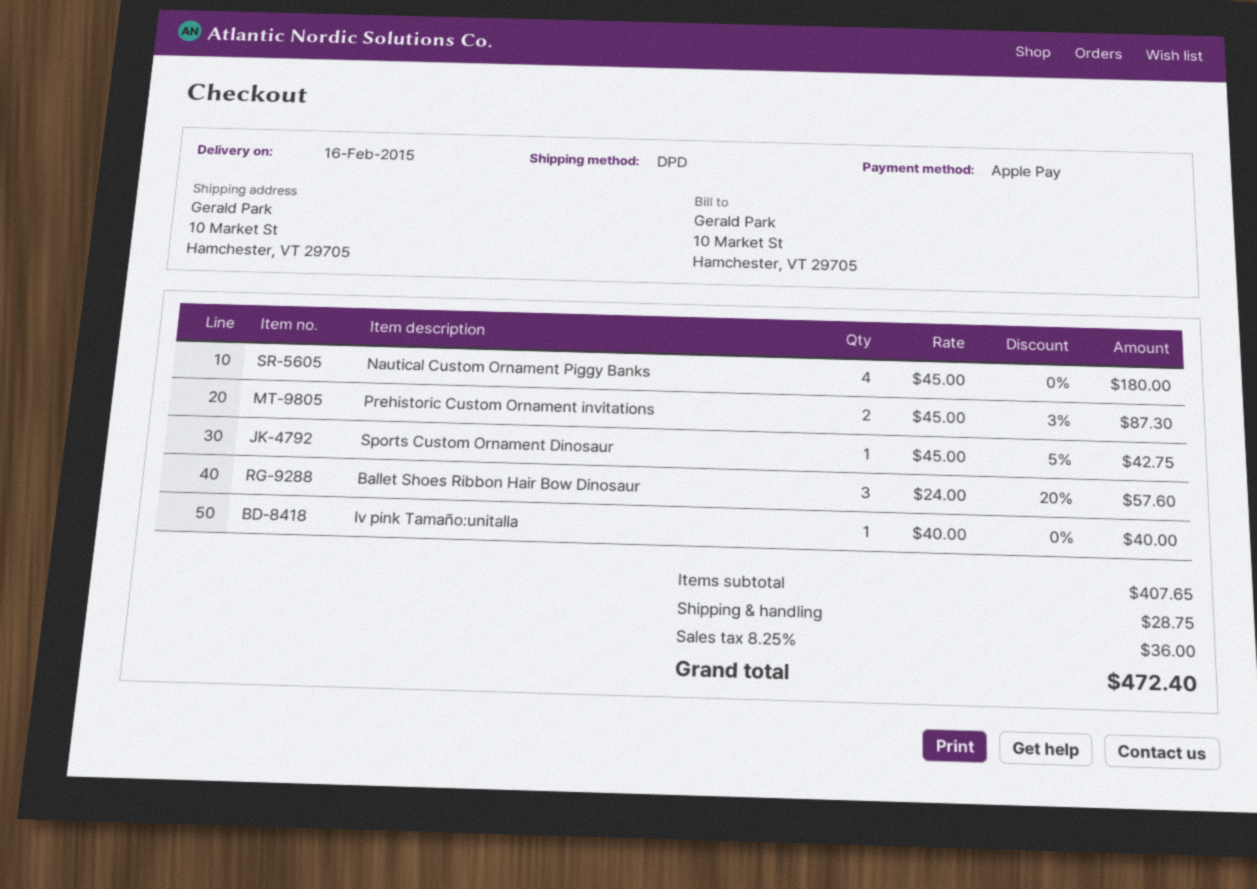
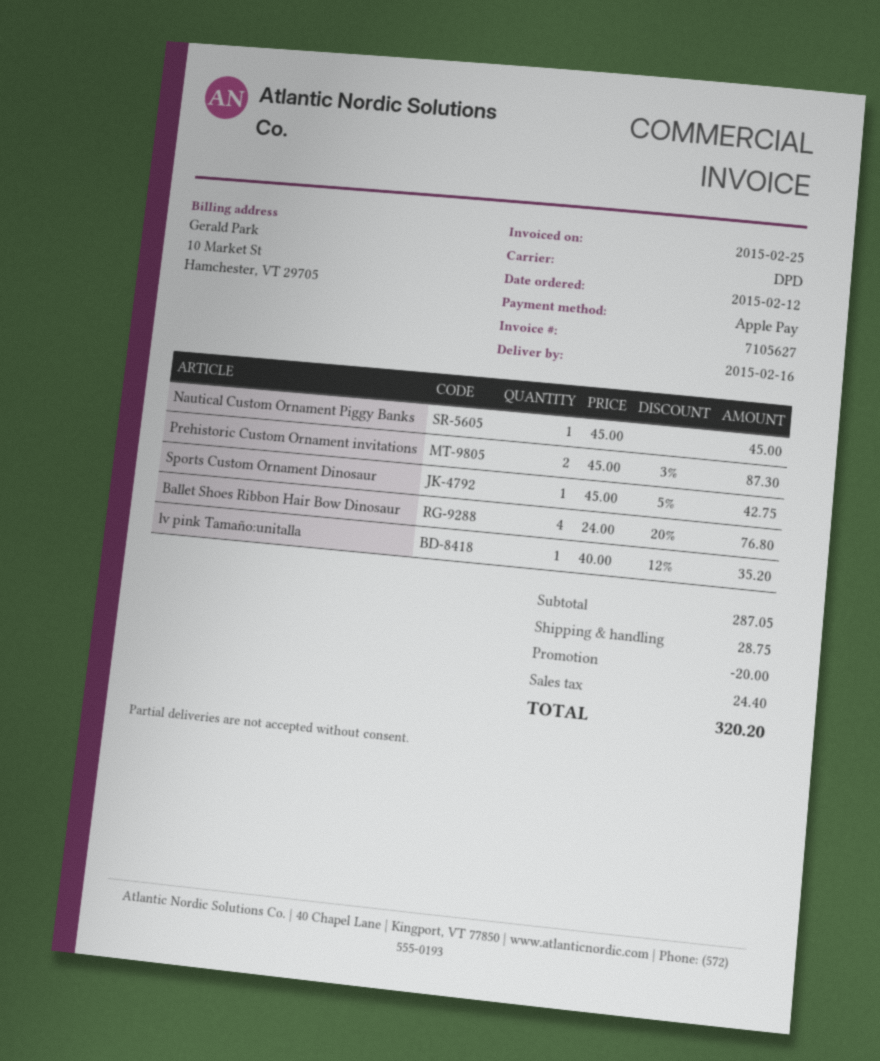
Nautical Custom Ornament Piggy Banks: 4 x 45.00 = 180.00 -> 1 x 45.00 = 45.00
Ballet Shoes Ribbon Hair Bow Dinosaur: 3 x 24.00 - 20% = 57.60 -> 4 x 24.00 - 20% = 76.80
lv pink Tamaño:unitalla: 1 x 40.00 = 40.00 -> 1 x 40.00 - 12% = 35.20
subtotal: 407.65 -> 287.05
discount: none -> 20.00
tax: 36.00 -> 24.40
total: 472.40 -> 320.20

